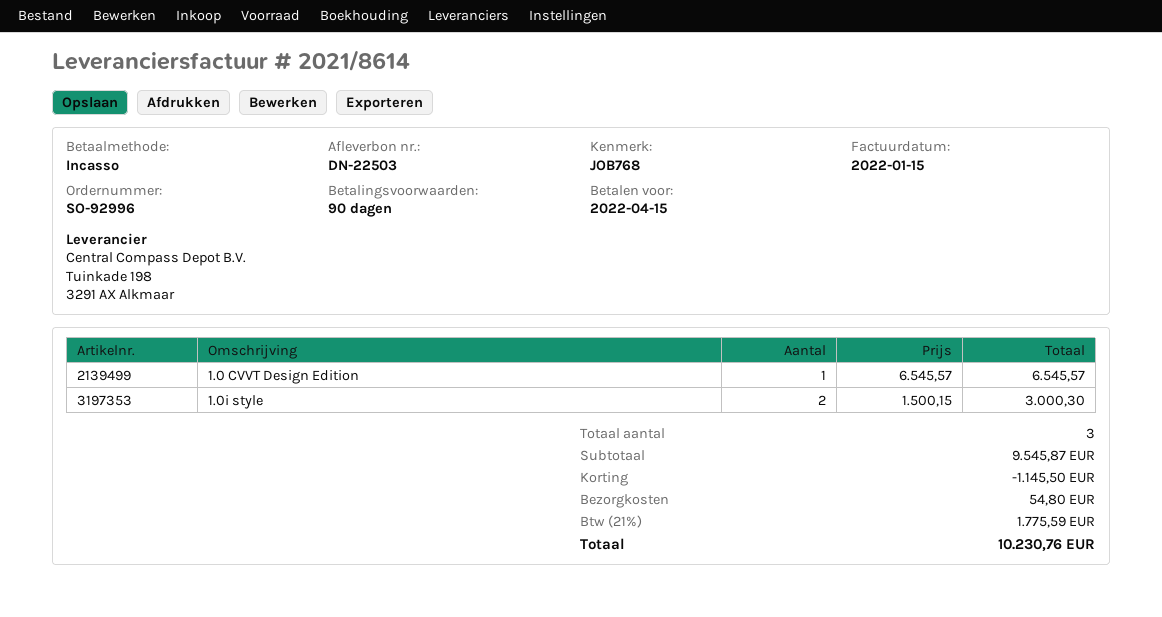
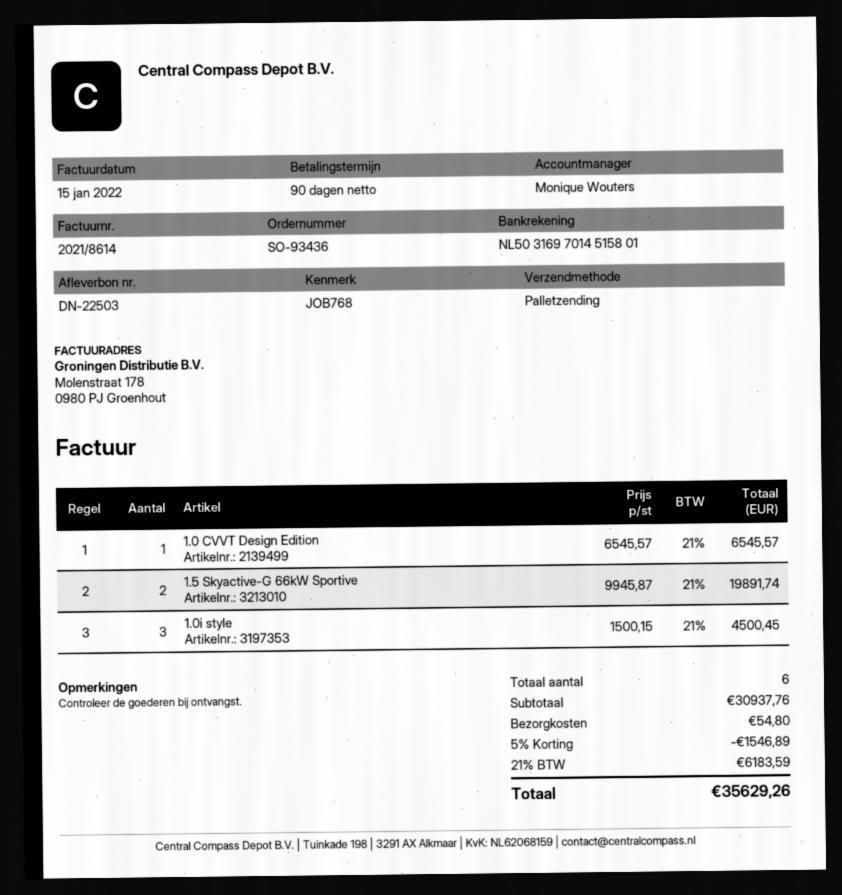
order number: SO-92996 -> SO-93436
1.0i style: 2 x 1500.15 = 3000.30 -> 3 x 1500.15 = 4500.45
1.5 Skyactive-G 66kW Sportive: none -> 2 x 9945.87 = 19891.74
total quantity: 3 -> 6
subtotal: 9545.87 -> 30937.76
discount: 1145.50 -> 1546.89
tax: 21% = 1775.59 -> 21% = 6183.59
total: 10230.76 -> 35629.26

